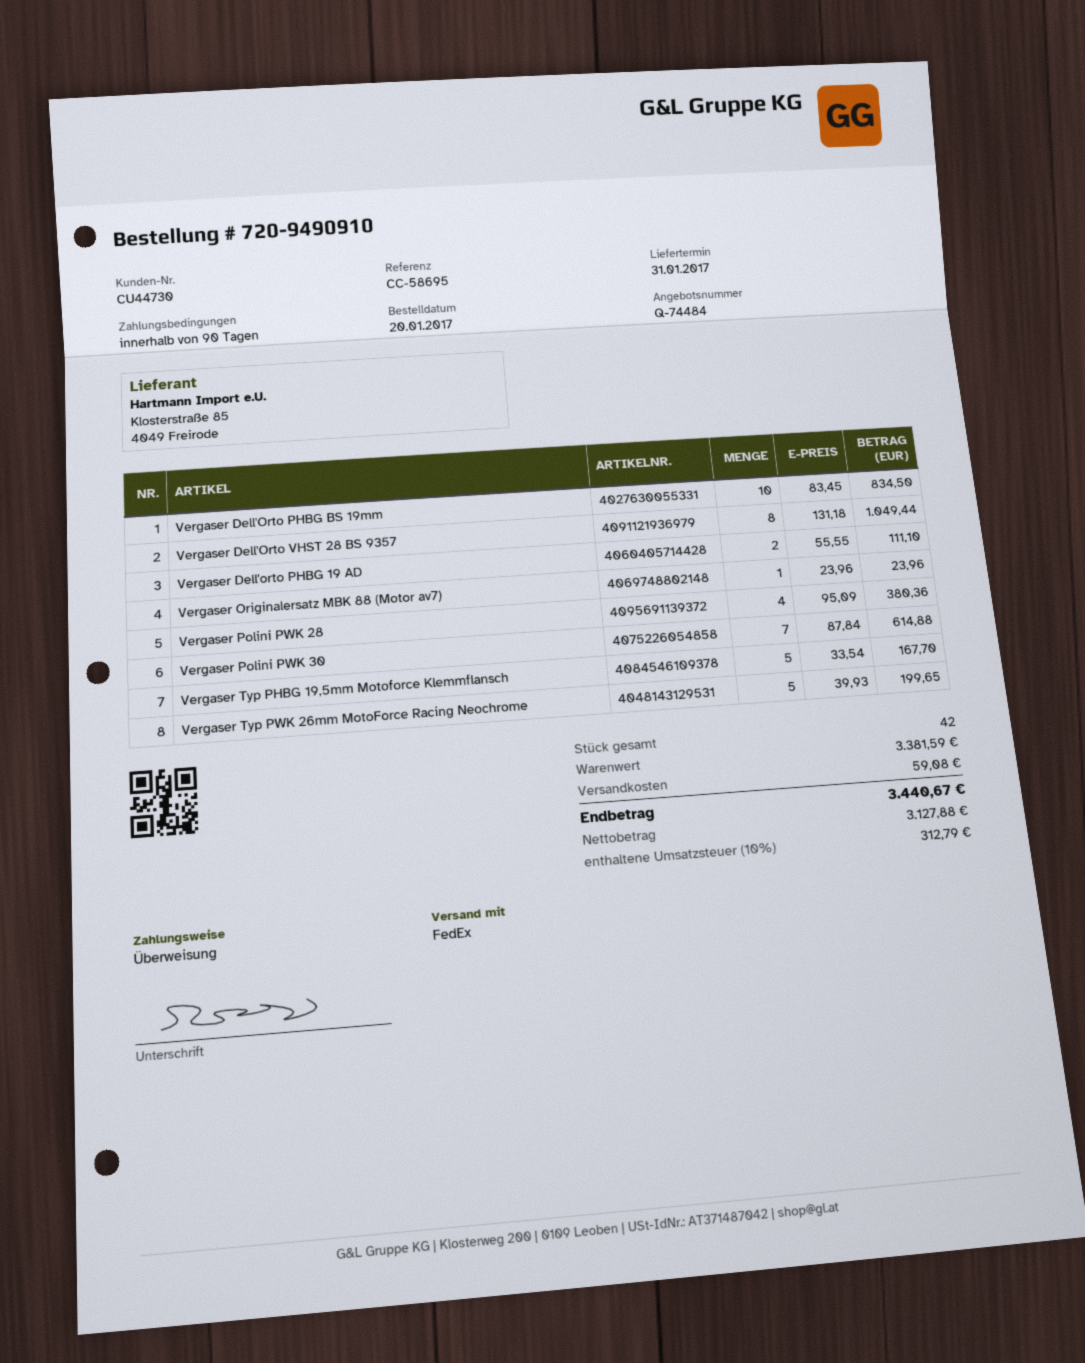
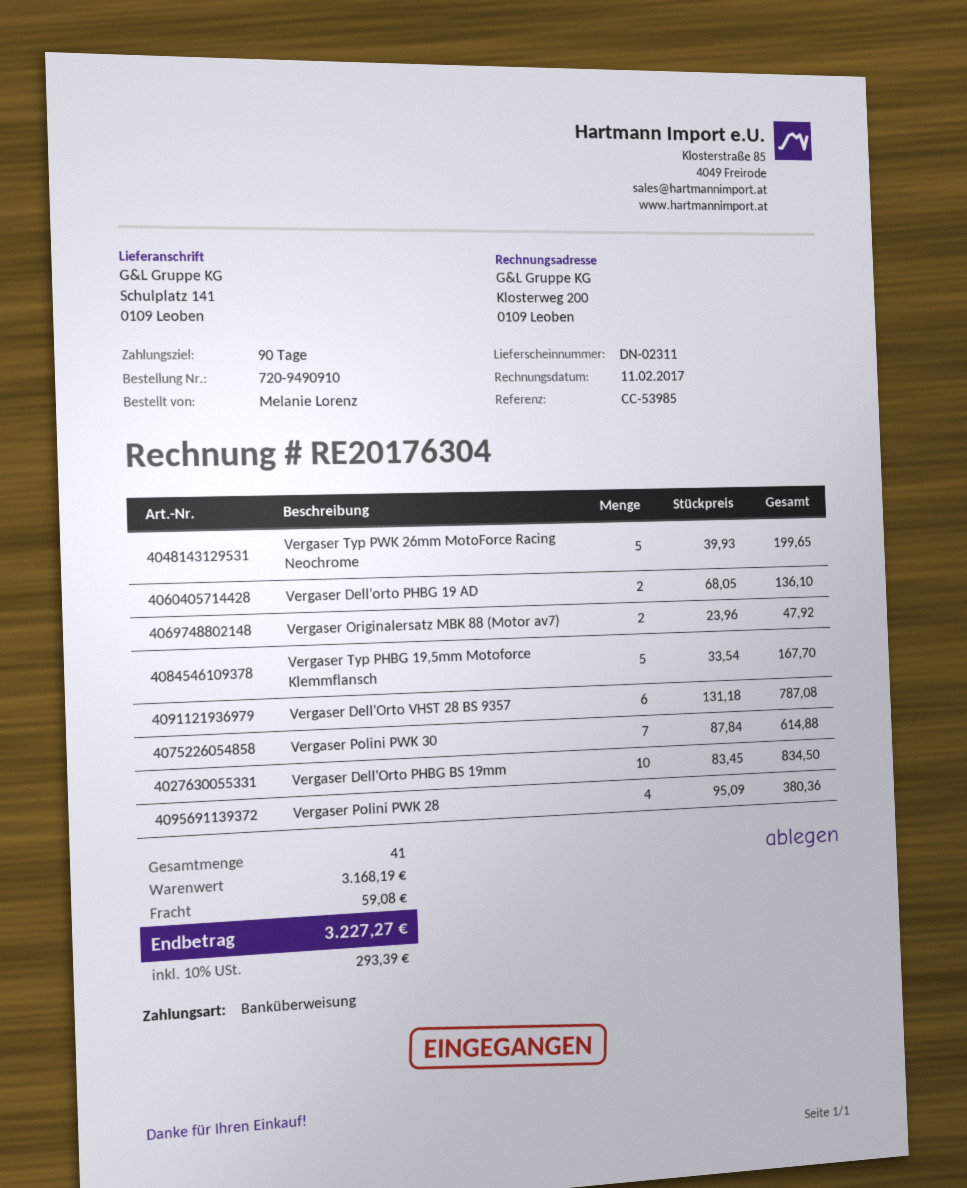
reference: CC-58695 -> CC-53985
Vergaser Dell'Orto VHST 28 BS 9357: 8 x 131.18 = 1049.44 -> 6 x 131.18 = 787.08
Vergaser Dell'orto PHBG 19 AD: 2 x 55.55 = 111.10 -> 2 x 68.05 = 136.10
Vergaser Originalersatz MBK 88 (Motor av7): 1 x 23.96 = 23.96 -> 2 x 23.96 = 47.92
total quantity: 42 -> 41
subtotal: 3381.59 -> 3168.19
tax: 10% = 312.79 -> 10% = 293.39
total: 3440.67 -> 3227.27

